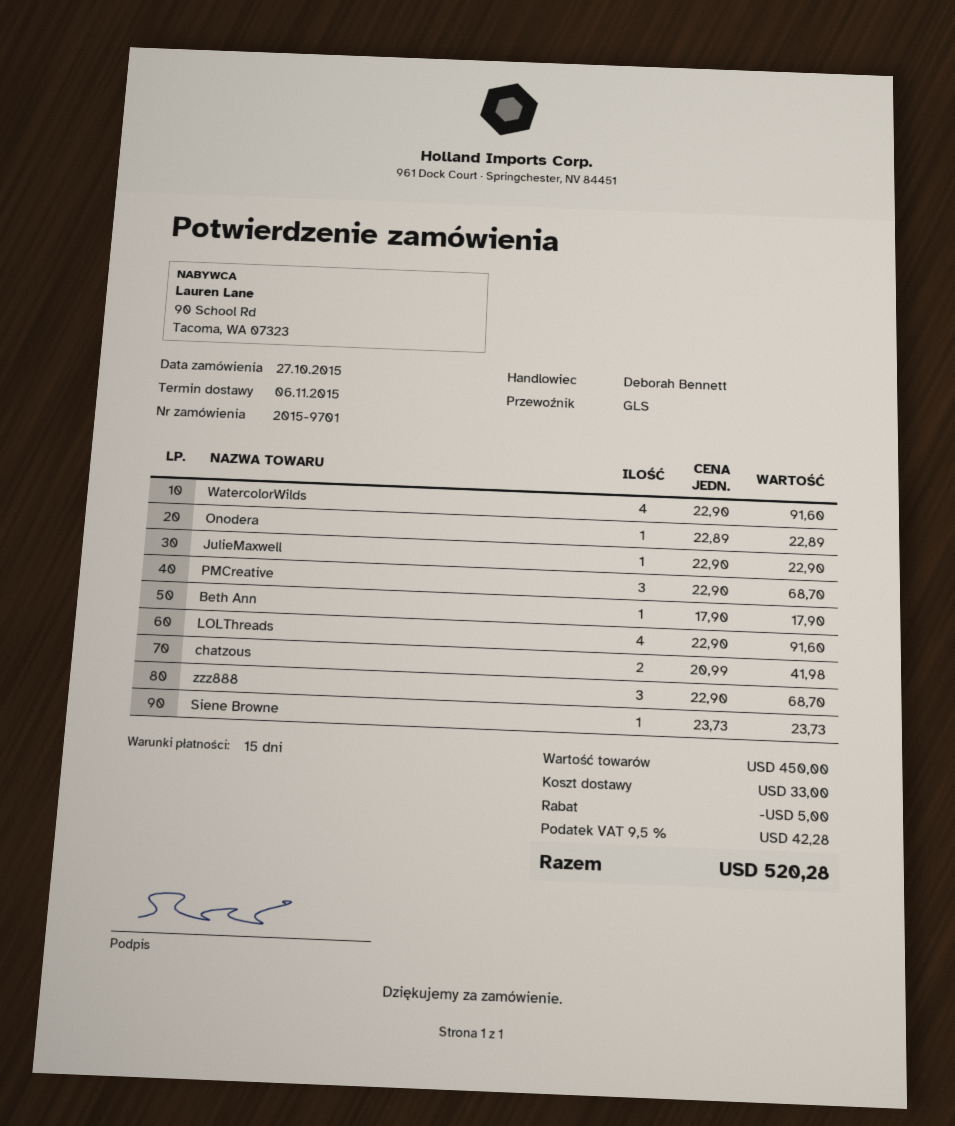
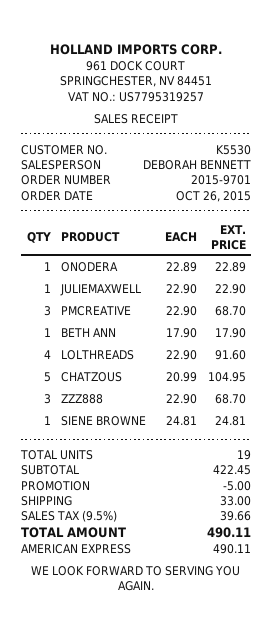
order date: 2015-10-27 -> 2015-10-26
WatercolorWilds: 4 x 22.90 = 91.60 -> none
chatzous: 2 x 20.99 = 41.98 -> 5 x 20.99 = 104.95
Siene Browne: 1 x 23.73 = 23.73 -> 1 x 24.81 = 24.81
subtotal: 450.00 -> 422.45
tax: 9.5% = 42.28 -> 9.5% = 39.66
total: 520.28 -> 490.11

